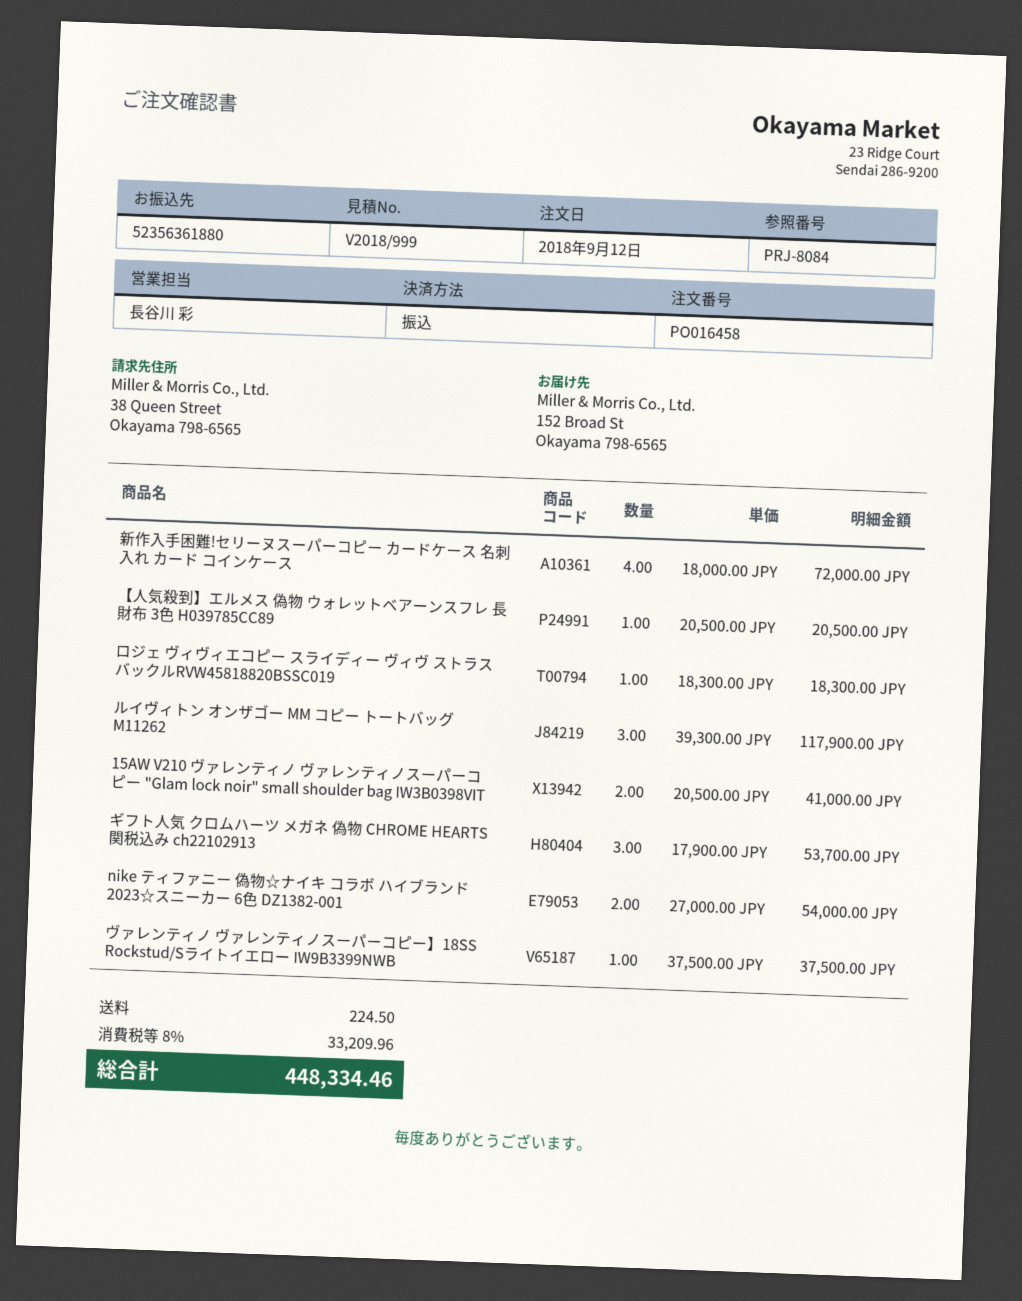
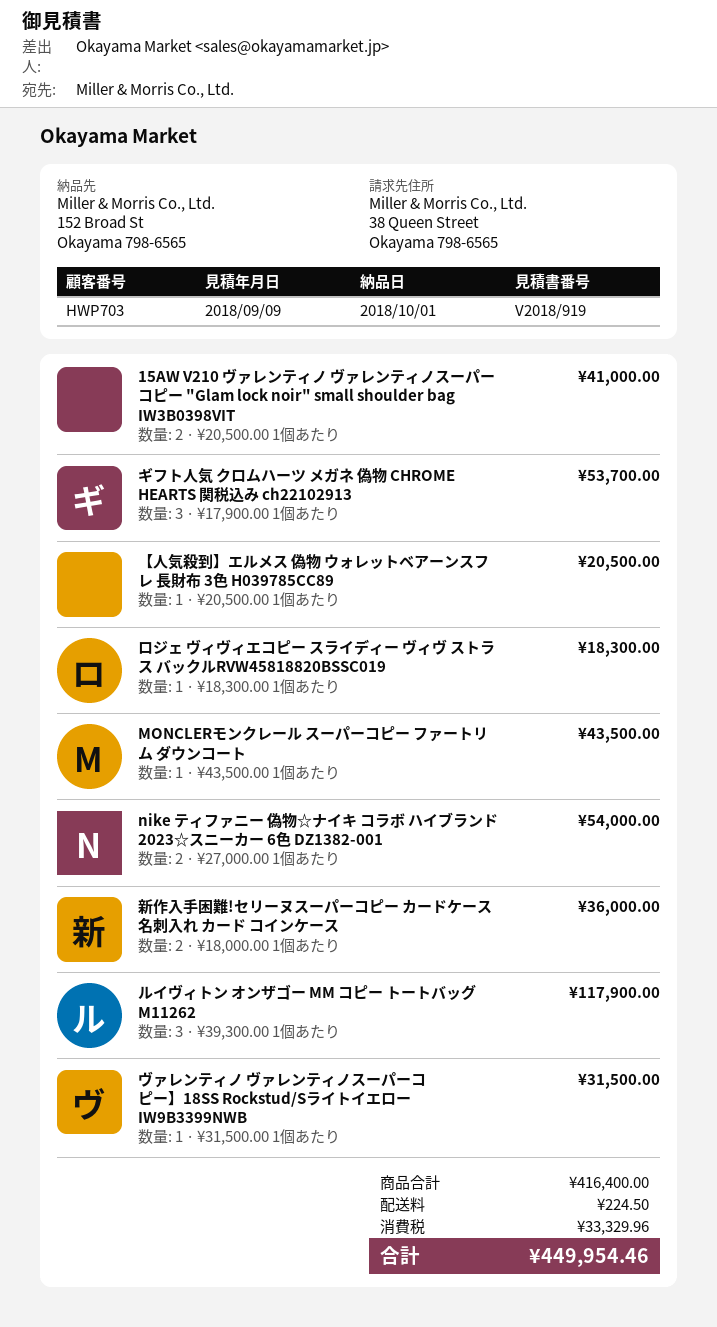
quote number: V2018/999 -> V2018/919
新作入手困難!セリーヌスーパーコピー カードケース 名刺入れ カード コインケース: 4 x 18000.00 = 72000.00 -> 2 x 18000.00 = 36000.00
ヴァレンティノ ヴァレンティノスーパーコピー】18SS Rockstud/Sライトイエロー IW9B3399NWB: 1 x 37500.00 = 37500.00 -> 1 x 31500.00 = 31500.00
MONCLERモンクレール スーパーコピー ファートリム ダウンコート: none -> 1 x 43500.00 = 43500.00
tax: 33209.96 -> 33329.96
total: 448334.46 -> 449954.46

